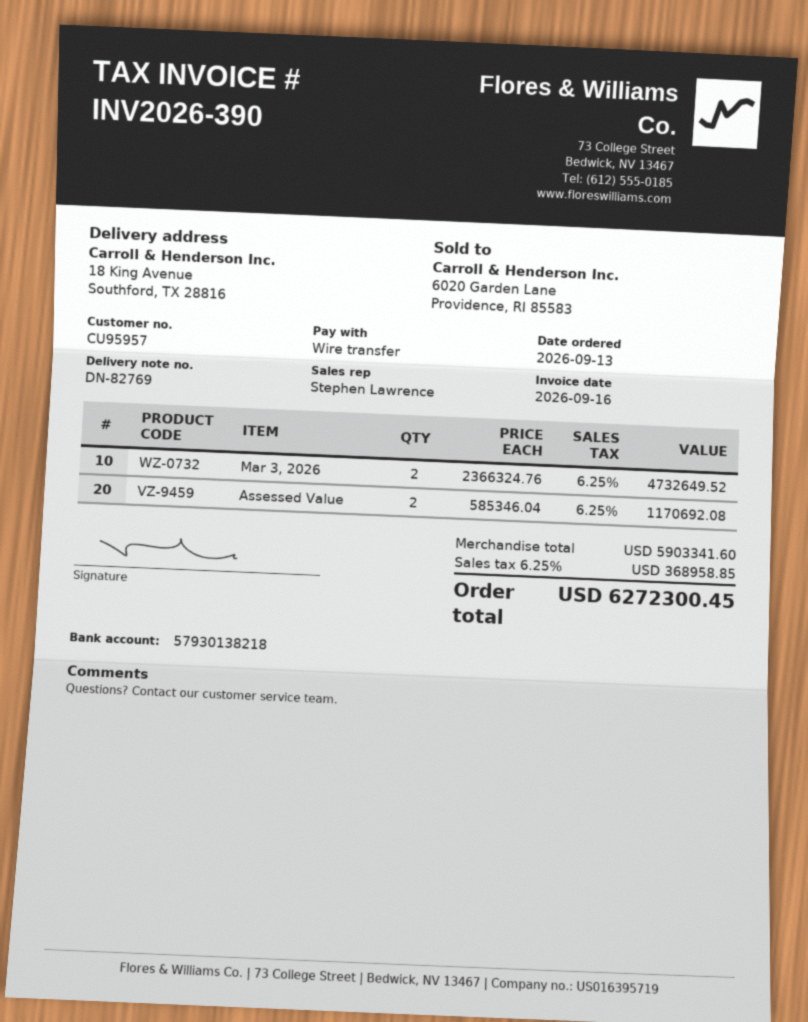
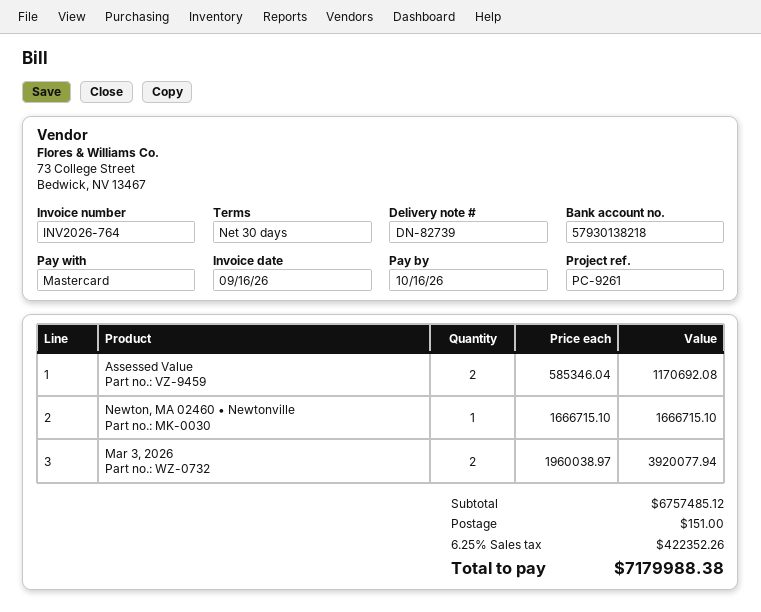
delivery note number: DN-82769 -> DN-82739
invoice number: INV2026-390 -> INV2026-764
payment method: bank transfer -> Mastercard
Mar 3, 2026: 2 x 2366324.76 = 4732649.52 -> 2 x 1960038.97 = 3920077.94
Newton, MA 02460 • Newtonville: none -> 1 x 1666715.10 = 1666715.10
subtotal: 5903341.60 -> 6757485.12
shipping: none -> 151.00
tax: 6.25% = 368958.85 -> 6.25% = 422352.26
total: 6272300.45 -> 7179988.38

